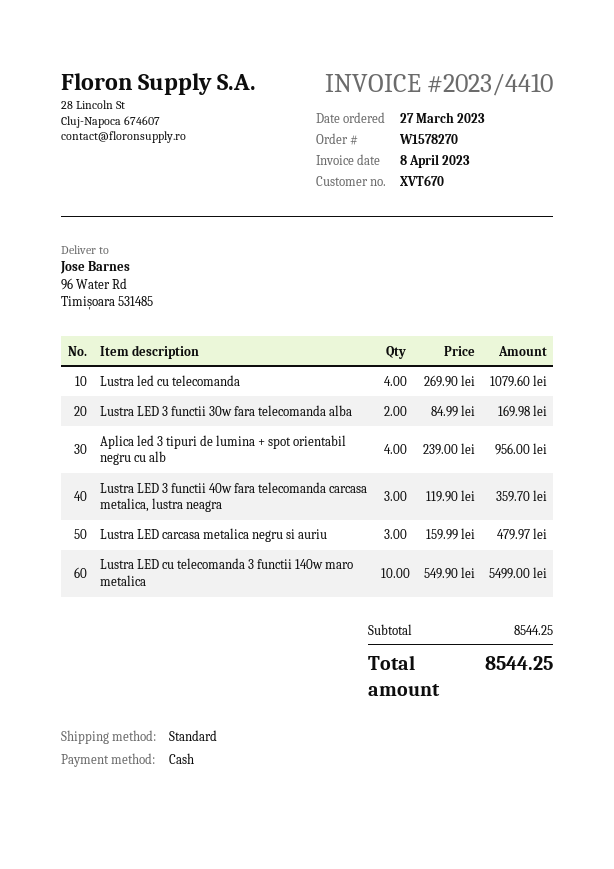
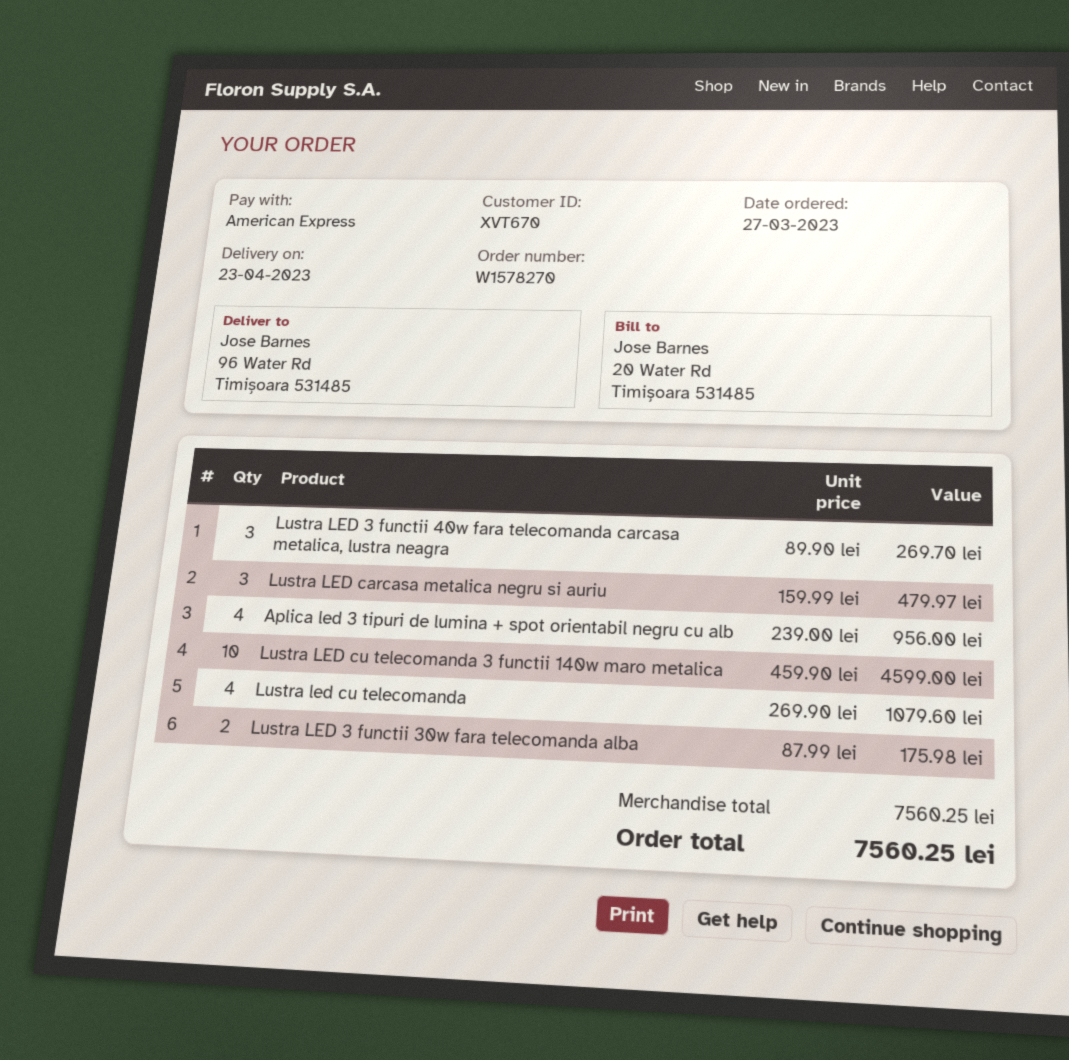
payment method: cash -> American Express
Lustra LED 3 functii 30w fara telecomanda alba: 2 x 84.99 = 169.98 -> 2 x 87.99 = 175.98
Lustra LED 3 functii 40w fara telecomanda carcasa metalica, lustra neagra: 3 x 119.90 = 359.70 -> 3 x 89.90 = 269.70
Lustra LED cu telecomanda 3 functii 140w maro metalica: 10 x 549.90 = 5499.00 -> 10 x 459.90 = 4599.00
subtotal: 8544.25 -> 7560.25
total: 8544.25 -> 7560.25

